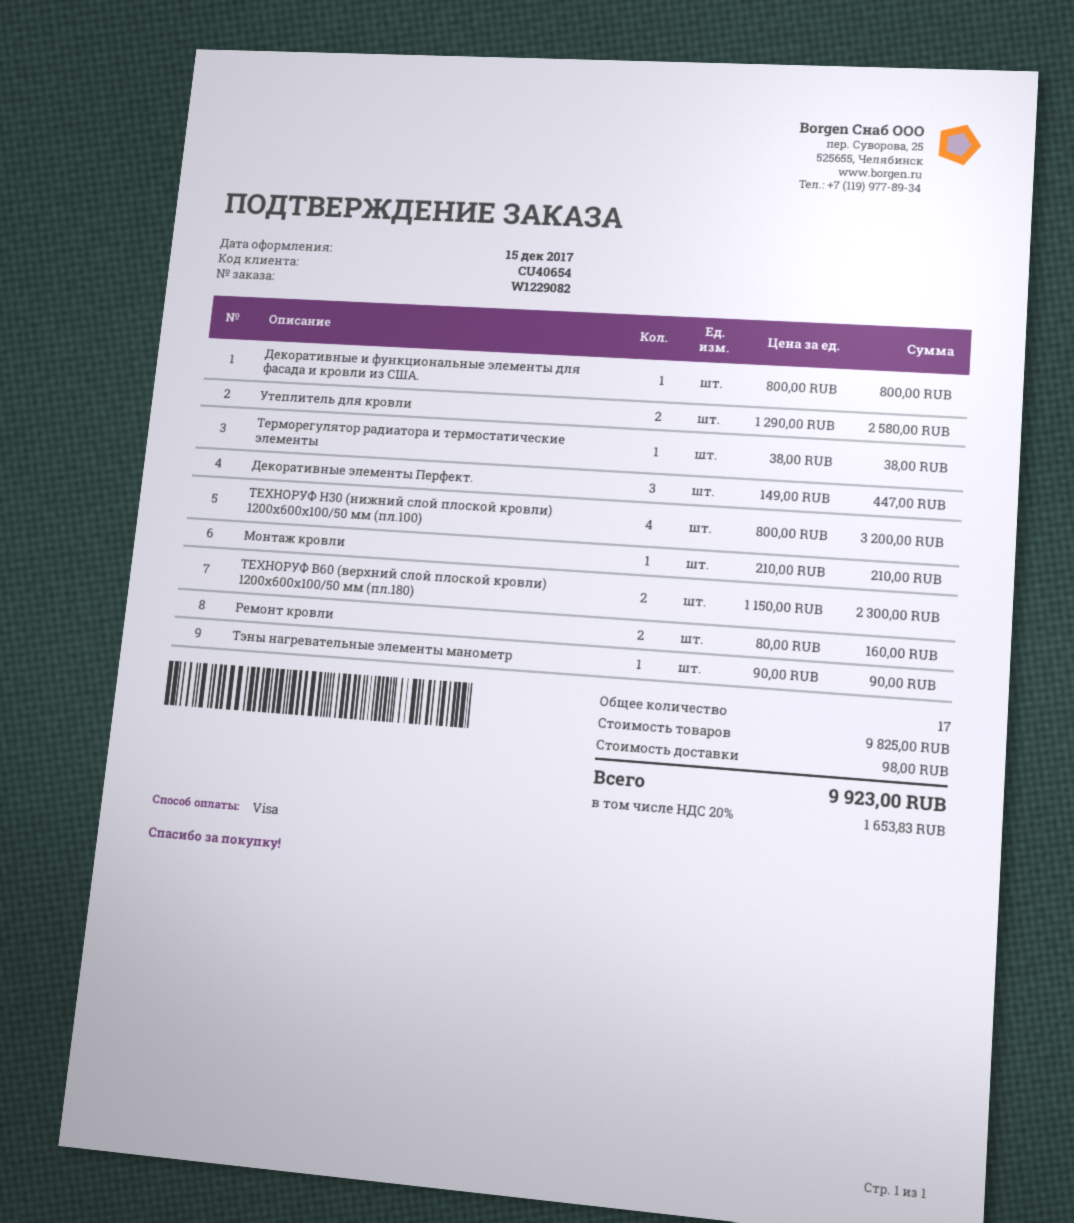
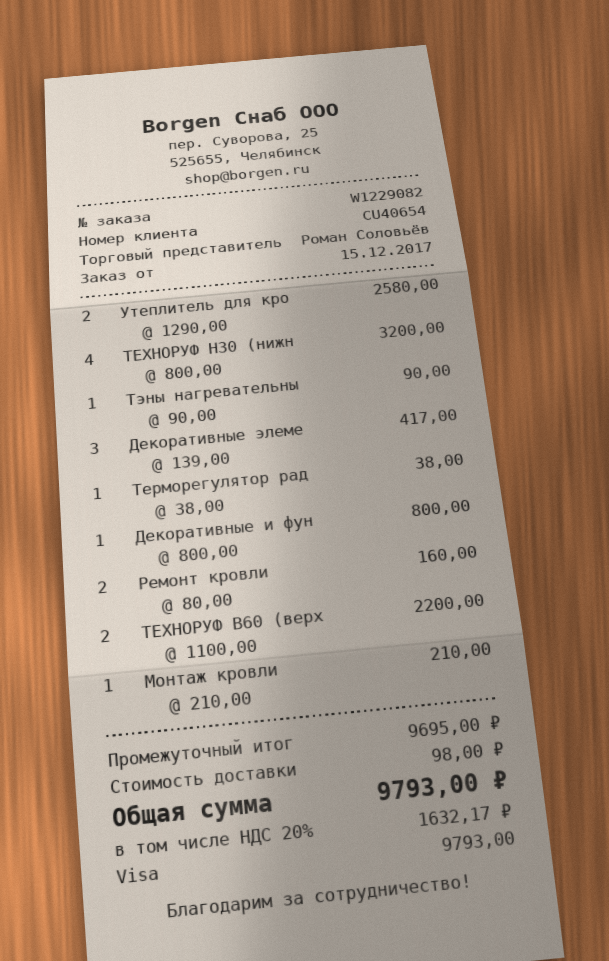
Декоративные элементы Перфект.: 3 x 149.00 = 447.00 -> 3 x 139.00 = 417.00
ТЕХНОРУФ В60 (верхний слой плоской кровли) 1200х600х100/50 мм (пл.180): 2 x 1150.00 = 2300.00 -> 2 x 1100.00 = 2200.00
subtotal: 9825.00 -> 9695.00
tax: 20% = 1653.83 -> 20% = 1632.17
total: 9923.00 -> 9793.00

